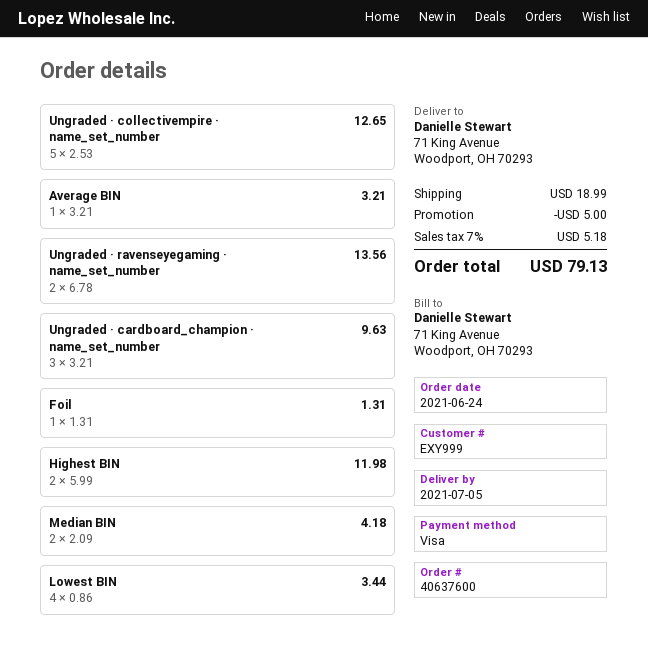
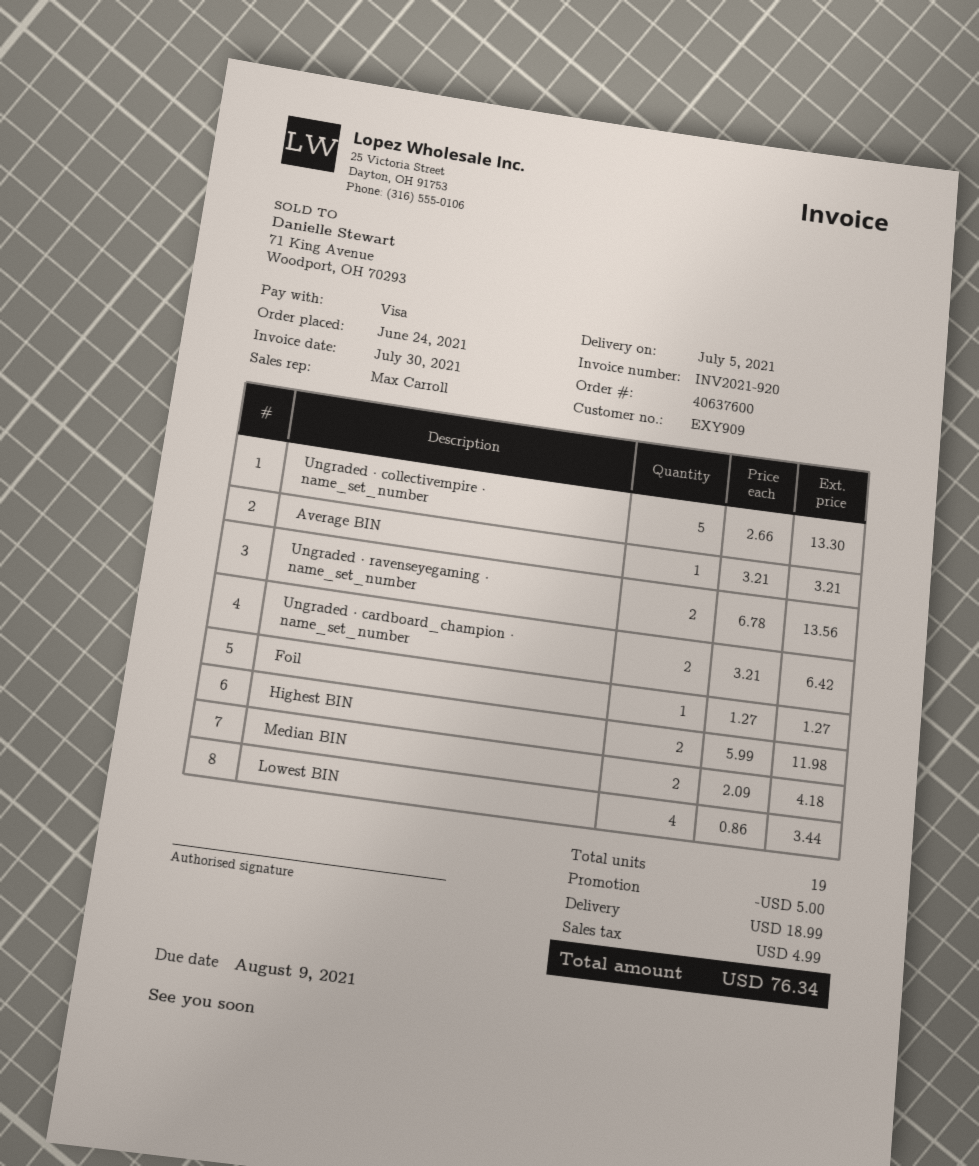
customer number: EXY999 -> EXY909
Ungraded · collectivempire · name_set_number: 5 x 2.53 = 12.65 -> 5 x 2.66 = 13.30
Ungraded · cardboard_champion · name_set_number: 3 x 3.21 = 9.63 -> 2 x 3.21 = 6.42
Foil: 1 x 1.31 = 1.31 -> 1 x 1.27 = 1.27
tax: 5.18 -> 4.99
total: 79.13 -> 76.34

